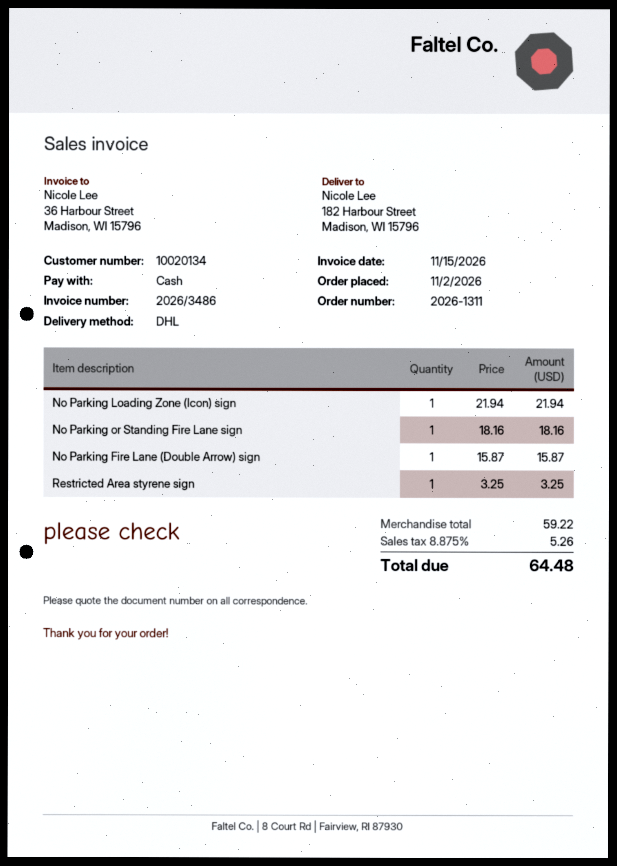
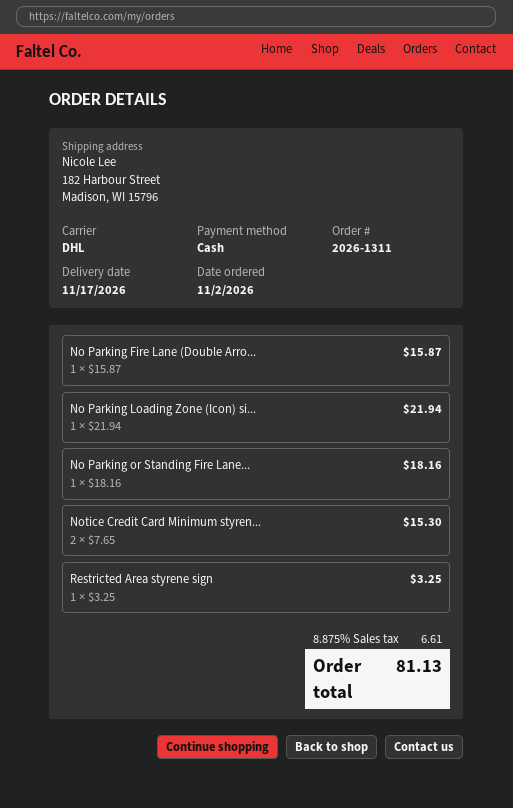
Notice Credit Card Minimum styren...: none -> 2 x 7.65 = 15.30
tax: 8.875% = 5.26 -> 8.875% = 6.61
total: 64.48 -> 81.13

